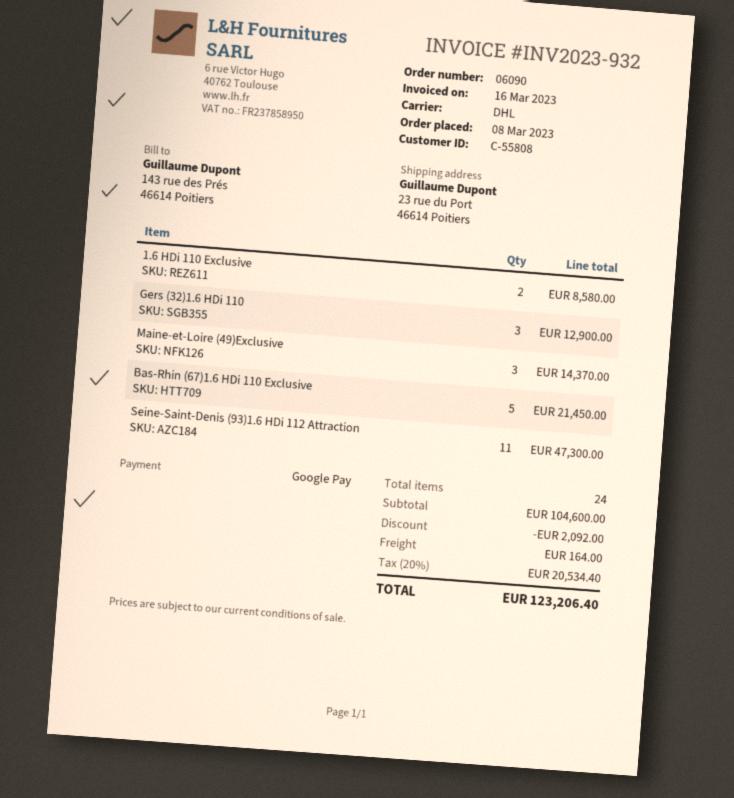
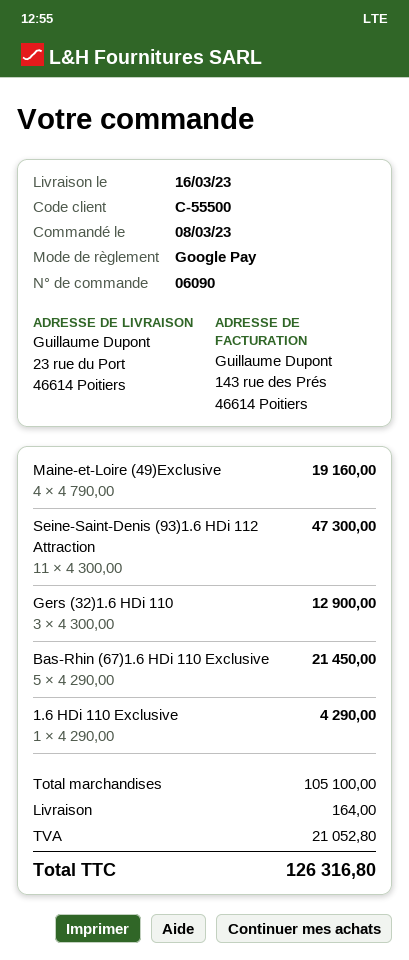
customer number: C-55808 -> C-55500
1.6 HDi 110 Exclusive: 2 for 8580.00 -> 1 for 4290.00
Maine-et-Loire (49)Exclusive: 3 for 14370.00 -> 4 for 19160.00
subtotal: 104600.00 -> 105100.00
discount: 2092.00 -> none
tax: 20534.40 -> 21052.80
total: 123206.40 -> 126316.80

